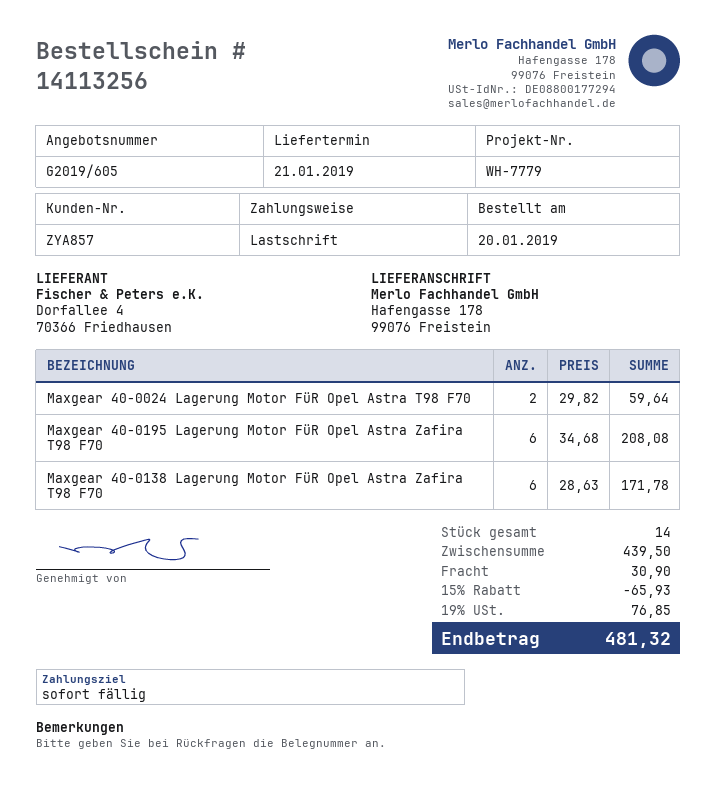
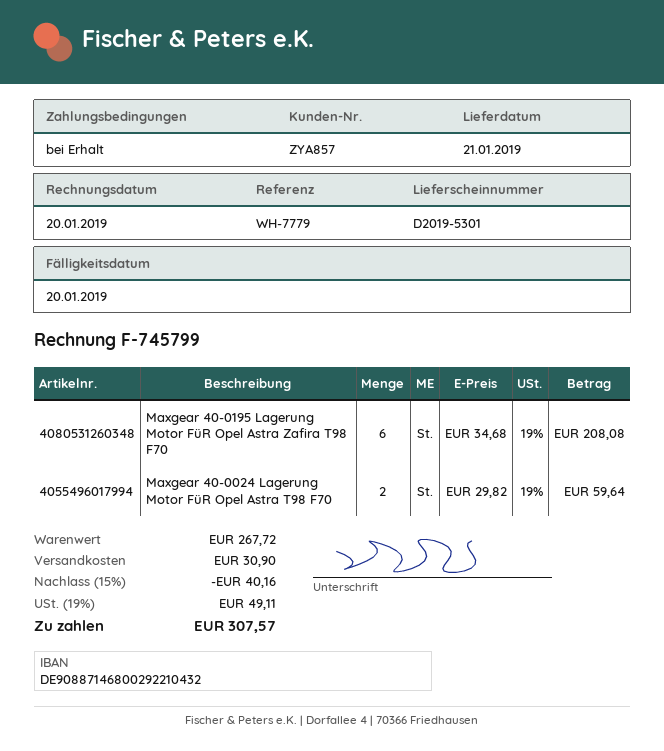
Maxgear 40-0138 Lagerung Motor FüR Opel Astra Zafira T98 F70: 6 x 28.63 = 171.78 -> none
subtotal: 439.50 -> 267.72
discount: 15% = 65.93 -> 15% = 40.16
tax: 19% = 76.85 -> 19% = 49.11
total: 481.32 -> 307.57

